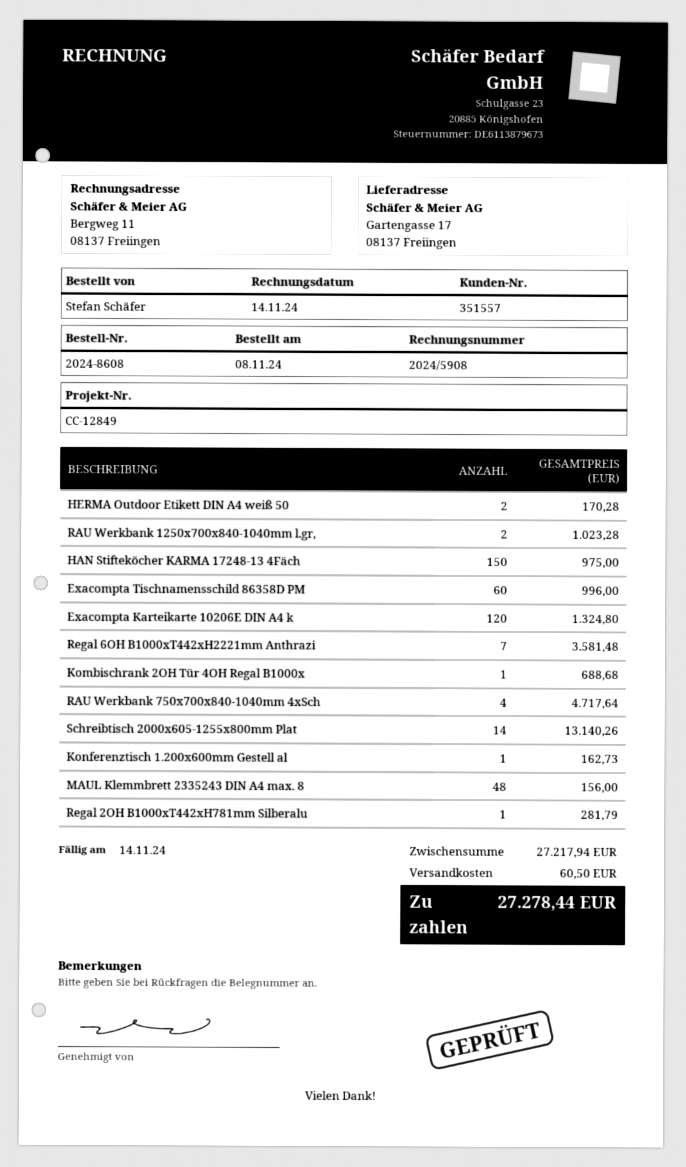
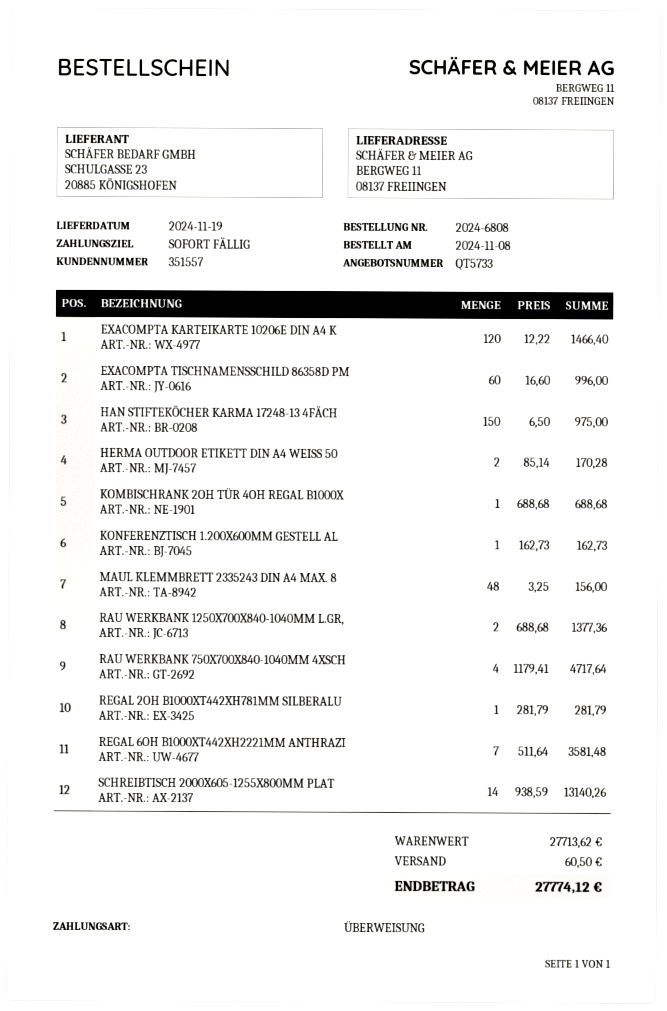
order number: 2024-8608 -> 2024-6808
ship to: Gartengasse 17, 08137 Freiingen -> BERGWEG 11, 08137 FREIINGEN
RAU Werkbank 1250x700x840-1040mm l.gr,: 2 for 1023.28 -> 2 for 1377.36
Exacompta Karteikarte 10206E DIN A4 k: 120 for 1324.80 -> 120 for 1466.40
subtotal: 27217.94 -> 27713.62
total: 27278.44 -> 27774.12

